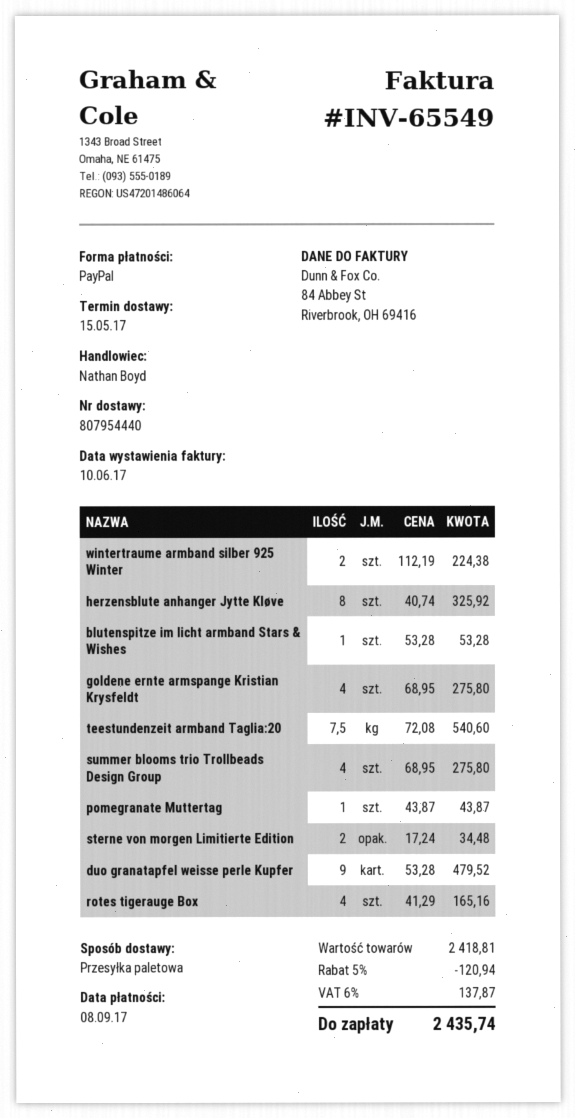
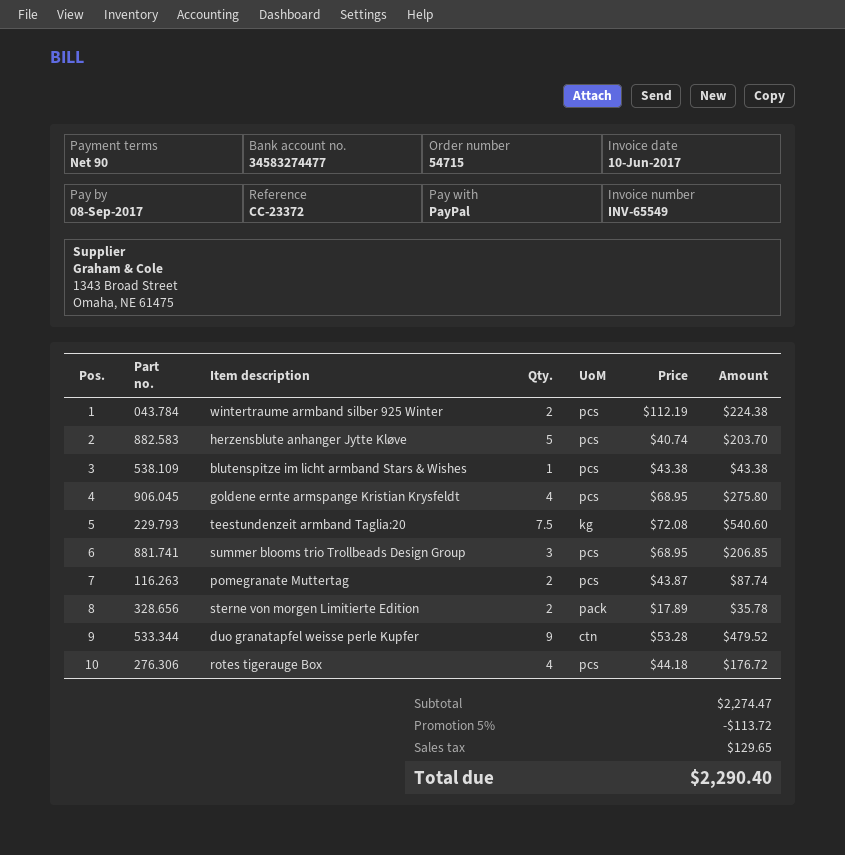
herzensblute anhanger Jytte Kløve: 8 x 40.74 = 325.92 -> 5 x 40.74 = 203.70
blutenspitze im licht armband Stars & Wishes: 1 x 53.28 = 53.28 -> 1 x 43.38 = 43.38
summer blooms trio Trollbeads Design Group: 4 x 68.95 = 275.80 -> 3 x 68.95 = 206.85
pomegranate Muttertag: 1 x 43.87 = 43.87 -> 2 x 43.87 = 87.74
sterne von morgen Limitierte Edition: 2 x 17.24 = 34.48 -> 2 x 17.89 = 35.78
rotes tigerauge Box: 4 x 41.29 = 165.16 -> 4 x 44.18 = 176.72
subtotal: 2418.81 -> 2274.47
discount: 5% = 120.94 -> 5% = 113.72
tax: 137.87 -> 129.65
total: 2435.74 -> 2290.40

